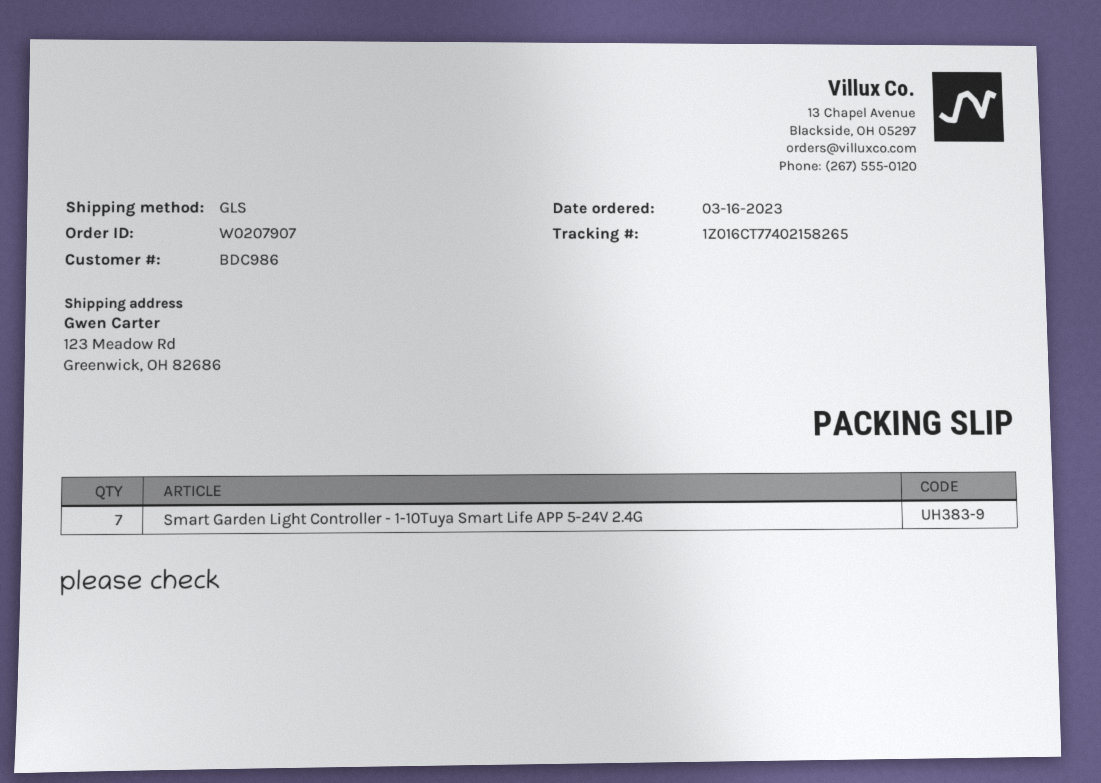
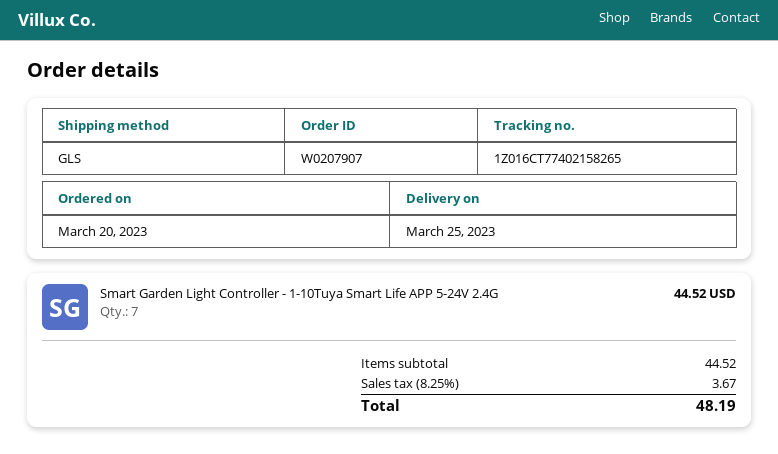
order date: 2023-03-16 -> 2023-03-20

